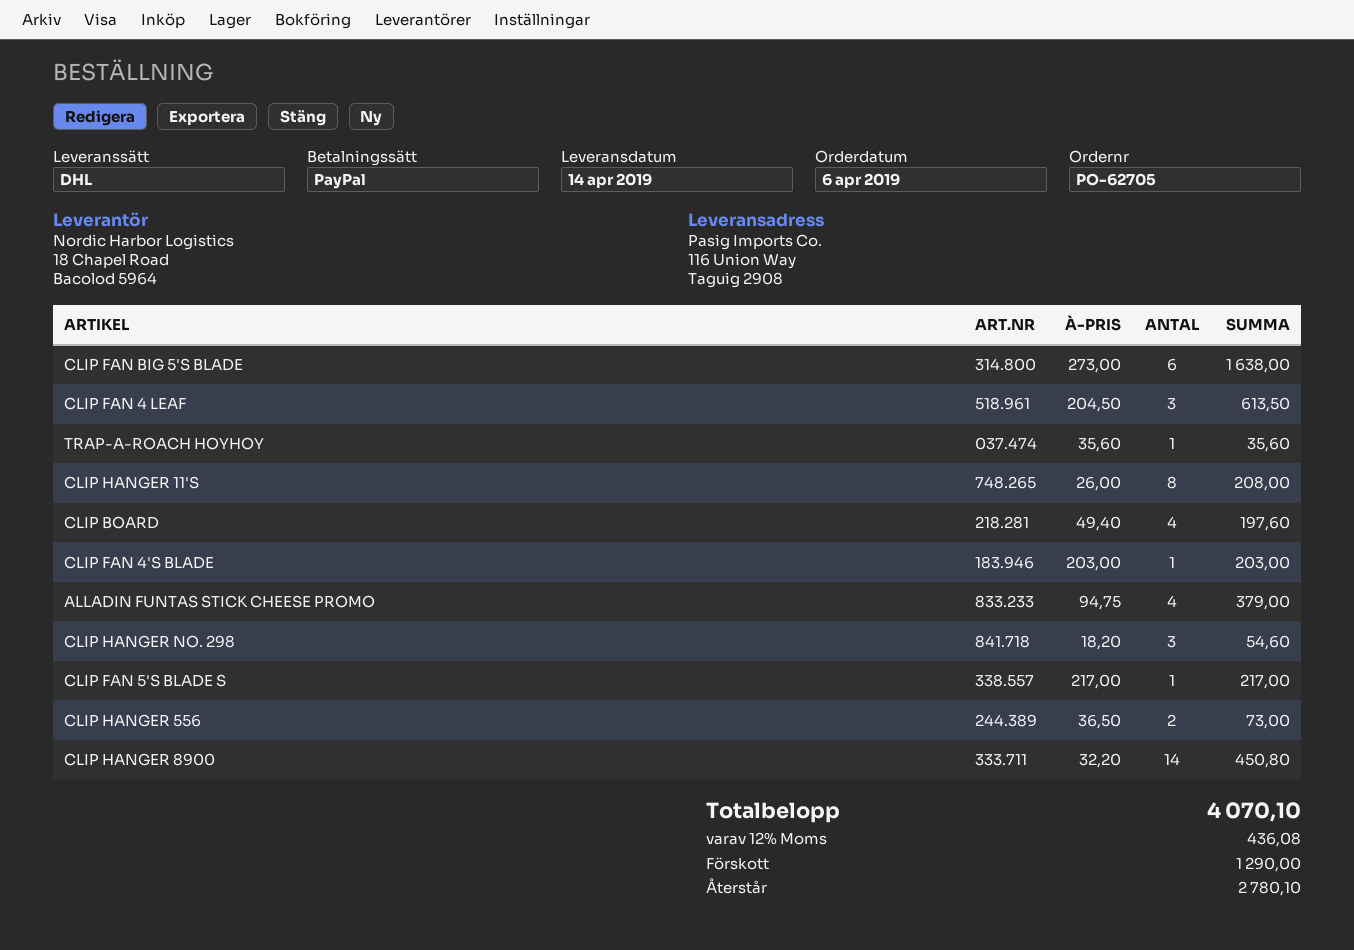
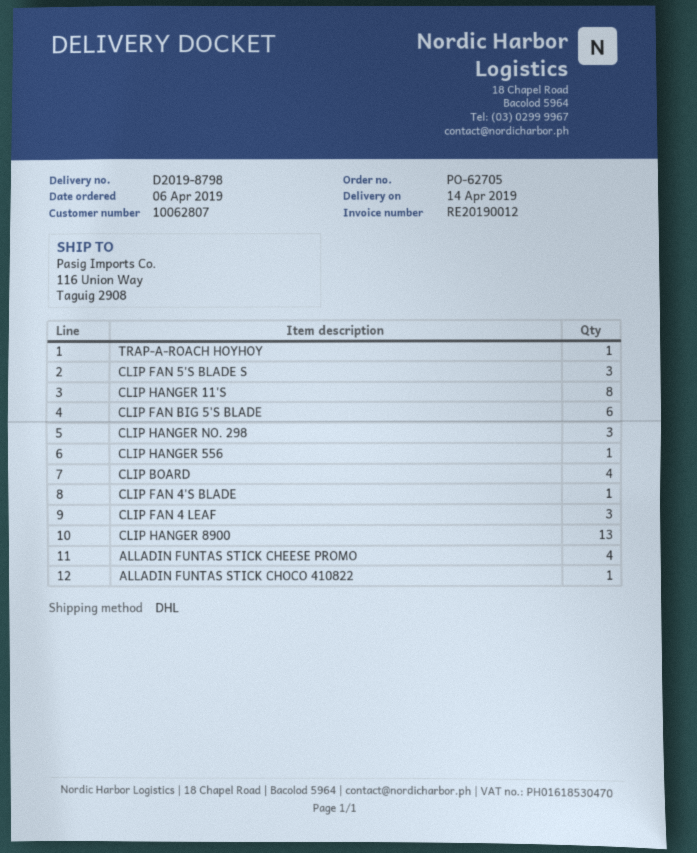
CLIP FAN 5'S BLADE S: 1 -> 3
CLIP HANGER 556: 2 -> 1
CLIP HANGER 8900: 14 -> 13
ALLADIN FUNTAS STICK CHOCO 410822: none -> 1

